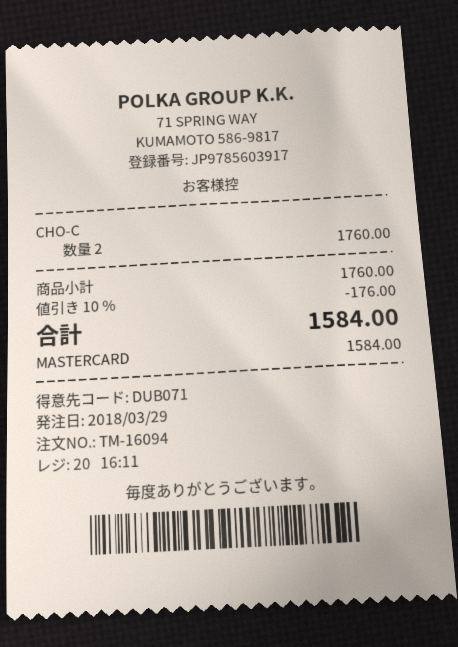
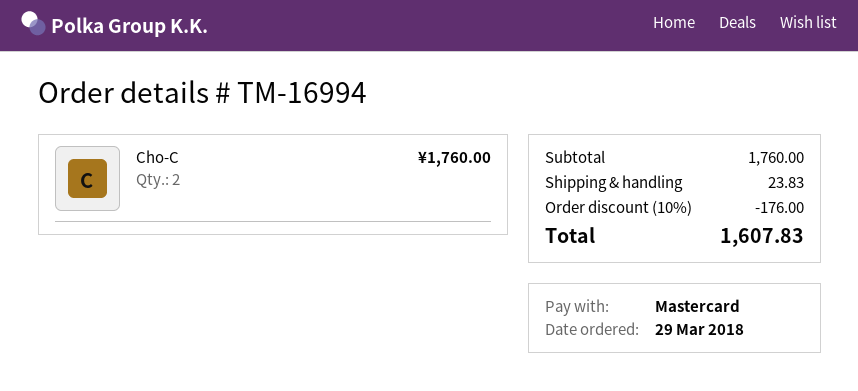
order number: TM-16094 -> TM-16994
shipping: none -> 23.83
total: 1584.00 -> 1607.83

